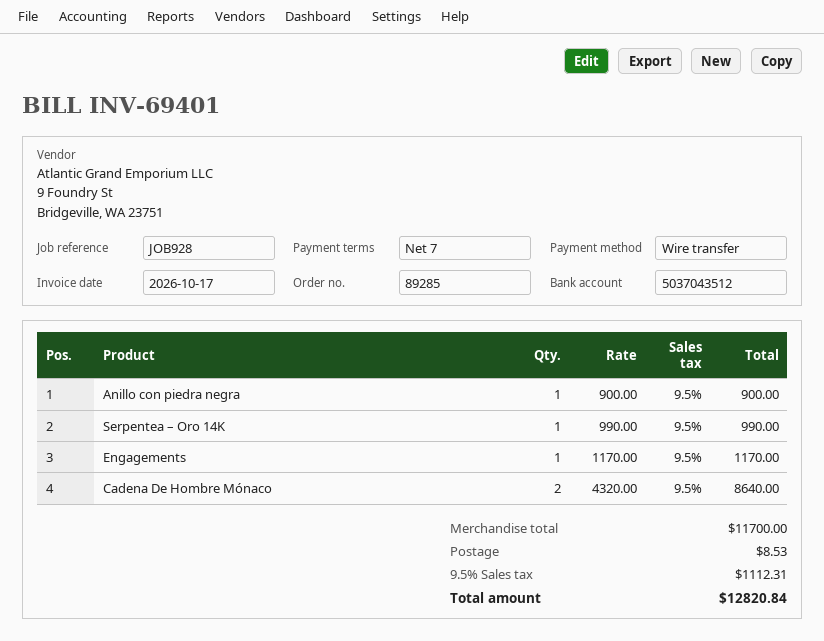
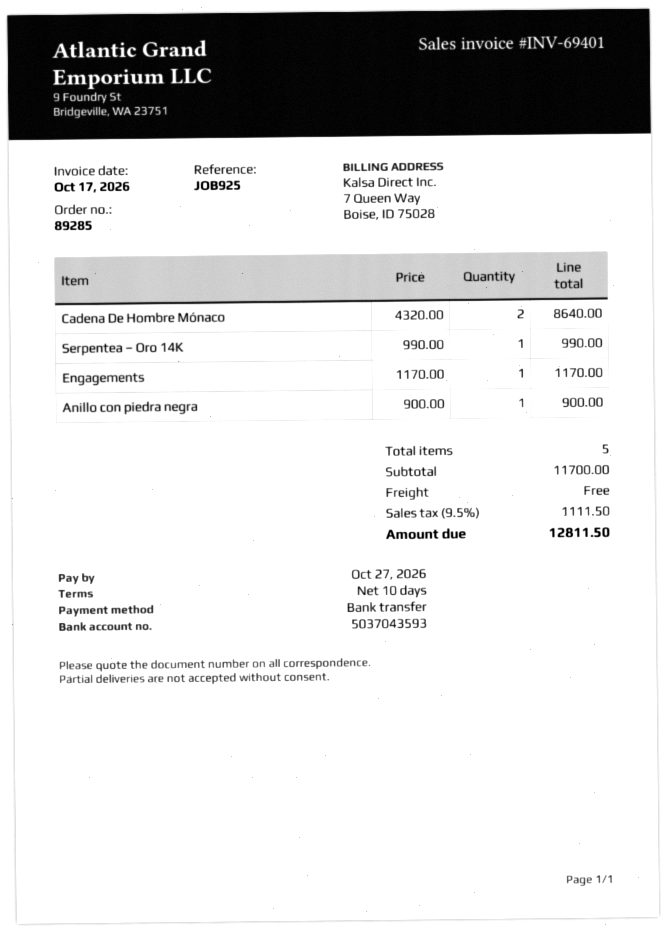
payment terms: 7 days -> 10 days
reference: JOB928 -> JOB925
bank account: 5037043512 -> 5037043593
shipping: 8.53 -> 0.00
tax: 9.5% = 1112.31 -> 9.5% = 1111.50
total: 12820.84 -> 12811.50

